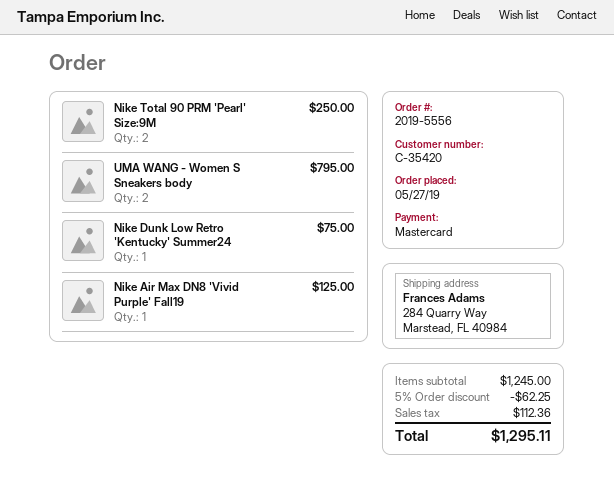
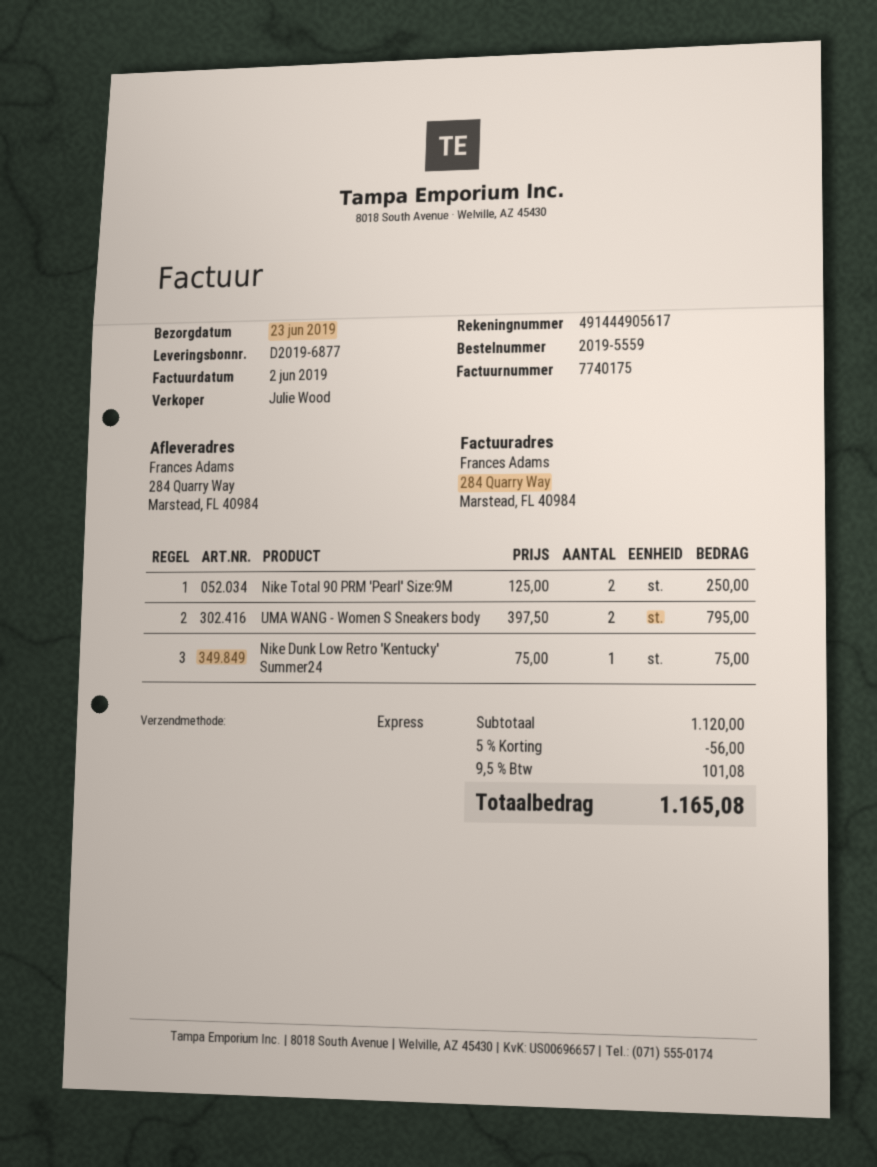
order number: 2019-5556 -> 2019-5559
Nike Air Max DN8 'Vivid Purple' Fall19: 1 for 125.00 -> none
subtotal: 1245.00 -> 1120.00
discount: 5% = 62.25 -> 5% = 56.00
tax: 112.36 -> 101.08
total: 1295.11 -> 1165.08

